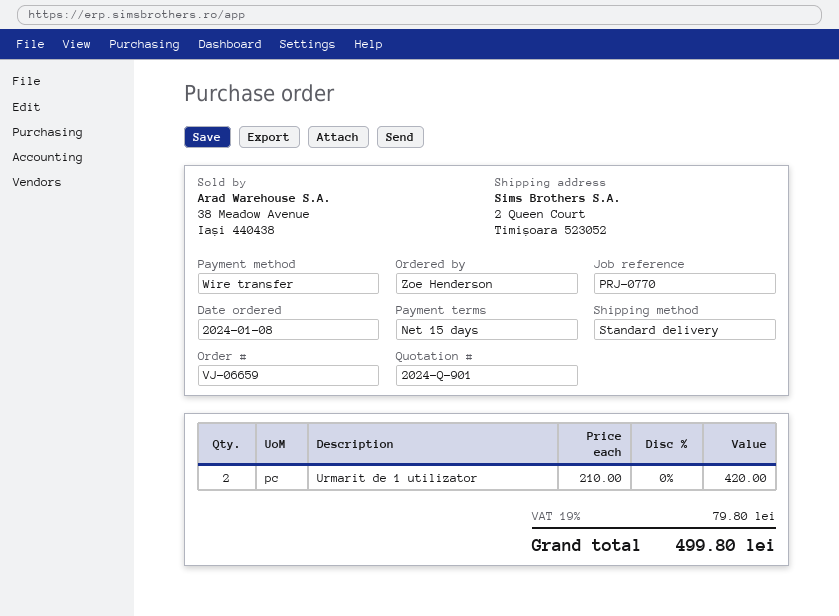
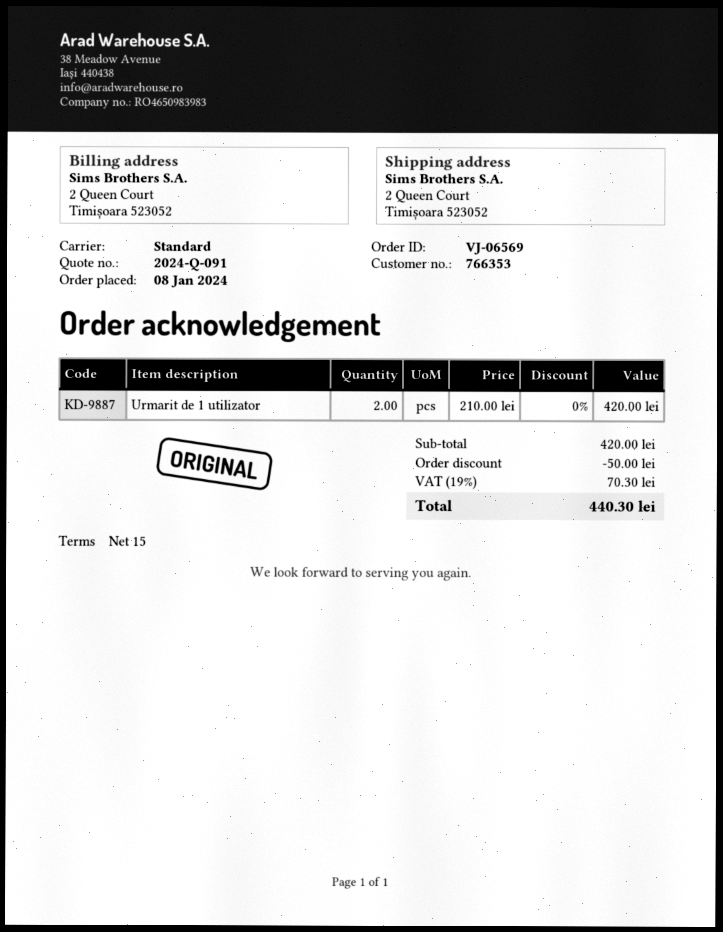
quote number: 2024-Q-901 -> 2024-Q-091
order number: VJ-06659 -> VJ-06569
discount: none -> 50.00
tax: 19% = 79.80 -> 19% = 70.30
total: 499.80 -> 440.30

